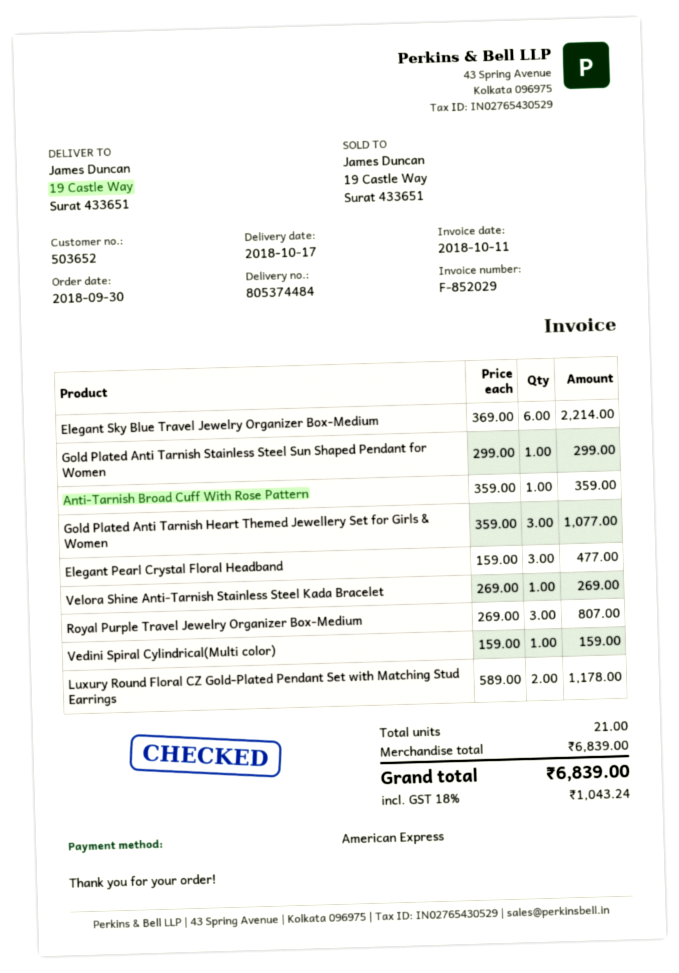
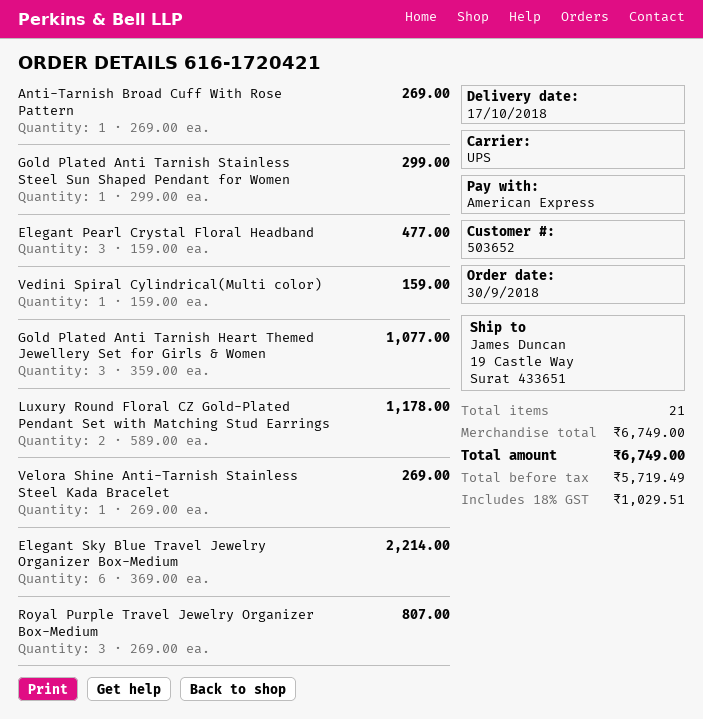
Anti-Tarnish Broad Cuff With Rose Pattern: 1 x 359.00 = 359.00 -> 1 x 269.00 = 269.00
subtotal: 6839.00 -> 6749.00
tax: 18% = 1043.24 -> 18% = 1029.51
total: 6839.00 -> 6749.00

